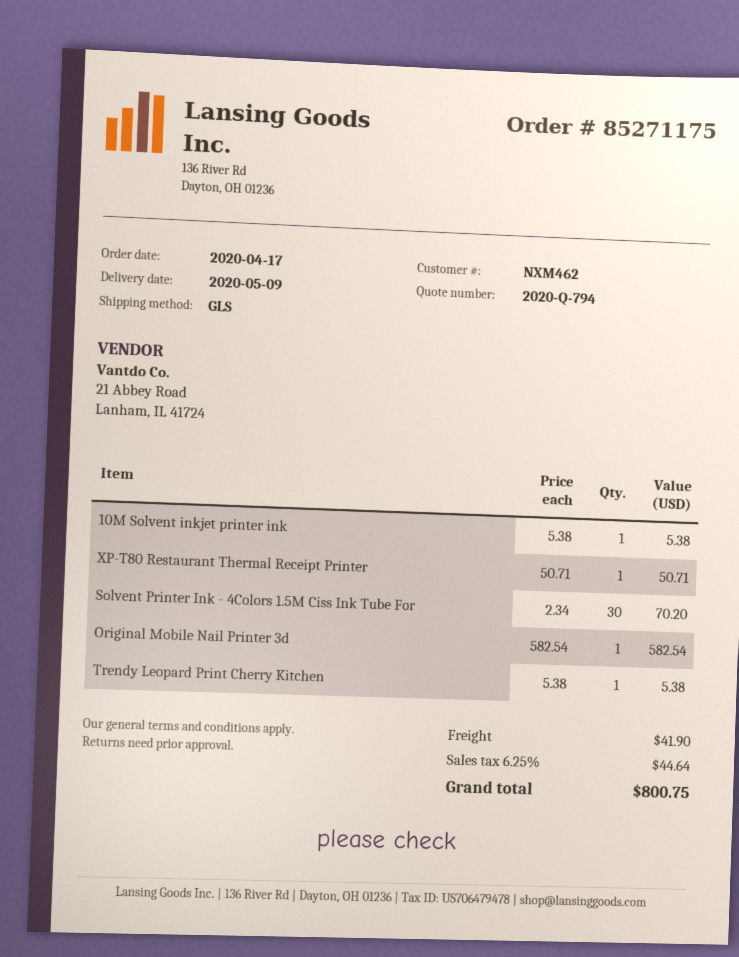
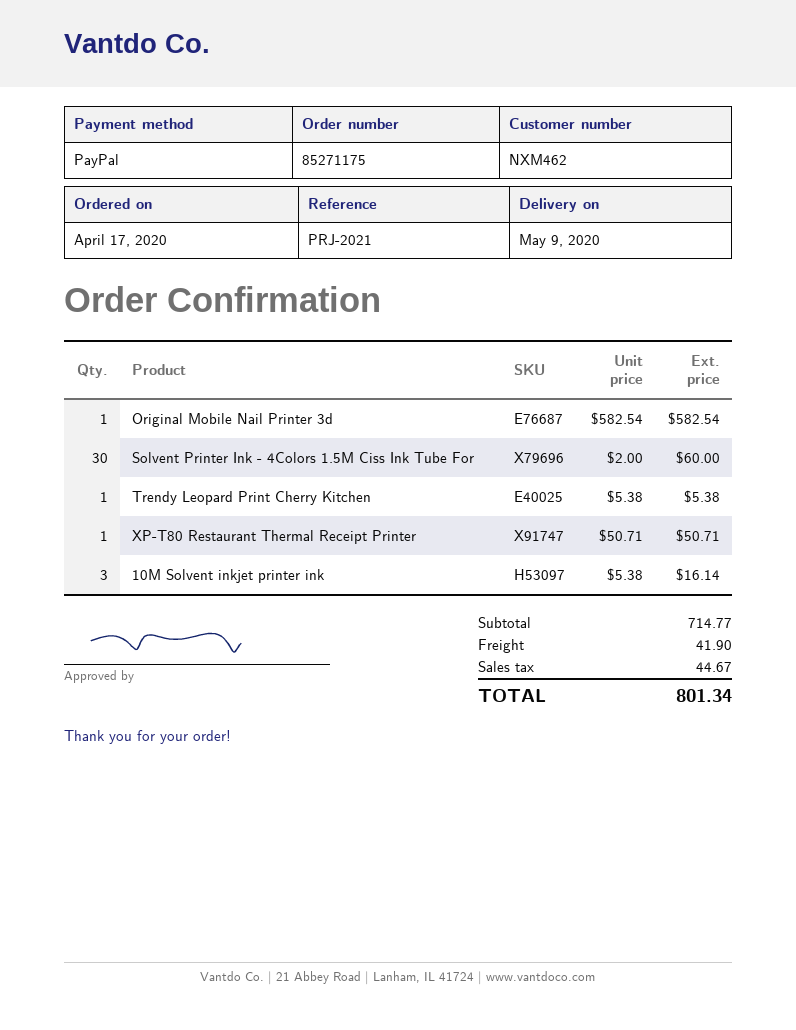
10M Solvent inkjet printer ink: 1 x 5.38 = 5.38 -> 3 x 5.38 = 16.14
Solvent Printer Ink - 4Colors 1.5M Ciss Ink Tube For: 30 x 2.34 = 70.20 -> 30 x 2.00 = 60.00
tax: 44.64 -> 44.67
total: 800.75 -> 801.34

